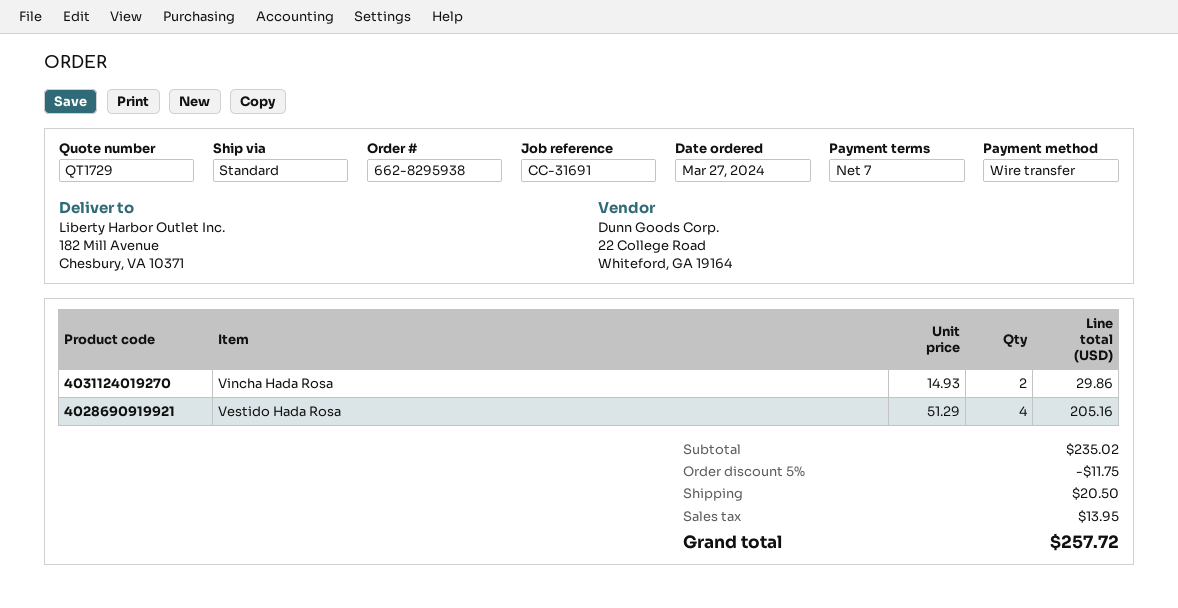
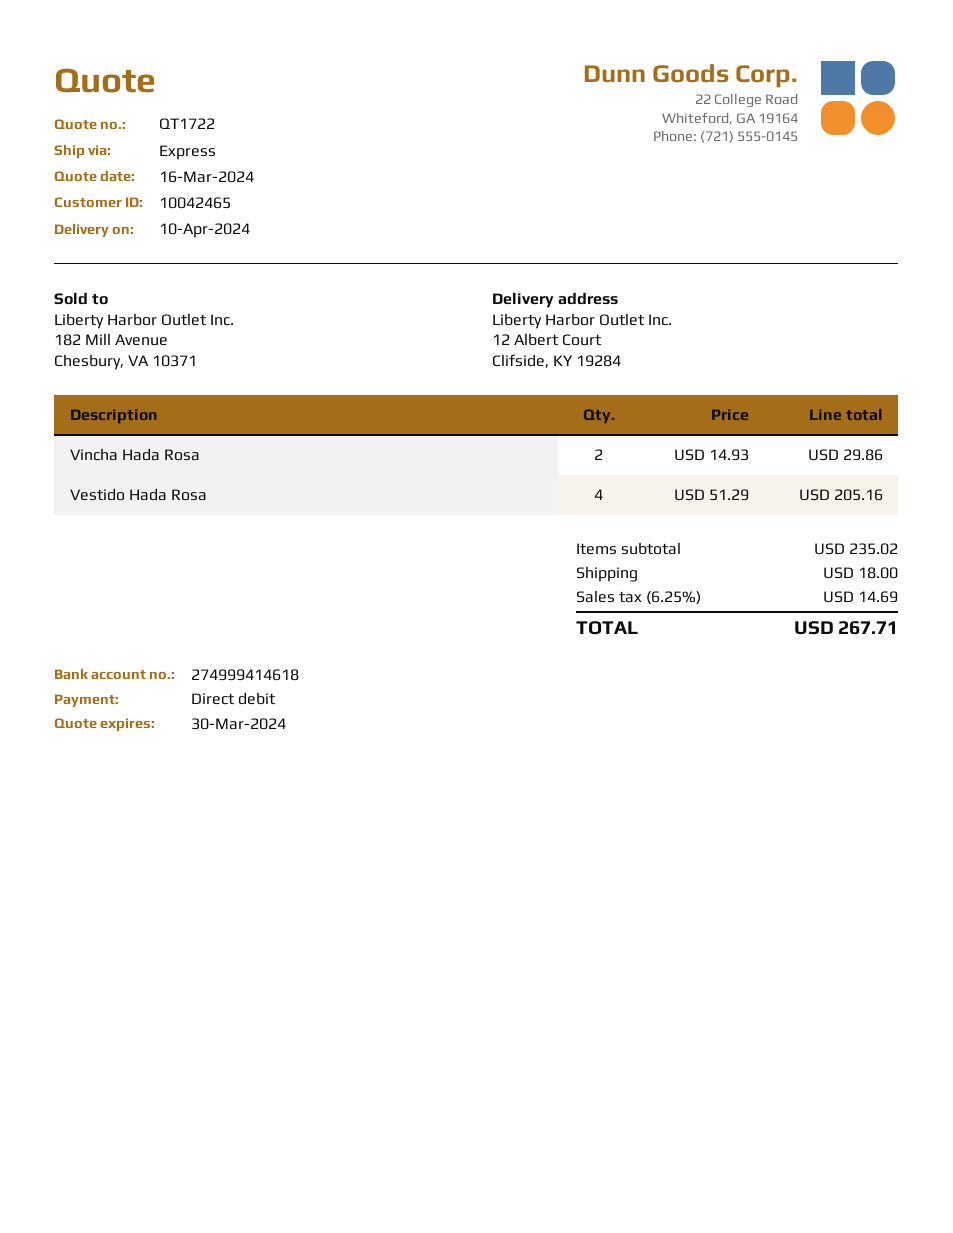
quote number: QT1729 -> QT1722
payment method: bank transfer -> direct debit
shipping method: standard -> express
ship to: 182 Mill Avenue, Chesbury, VA 10371 -> 12 Albert Court, Clifside, KY 19284
discount: 5% = 11.75 -> none
shipping: 20.50 -> 18.00
tax: 13.95 -> 14.69
total: 257.72 -> 267.71

